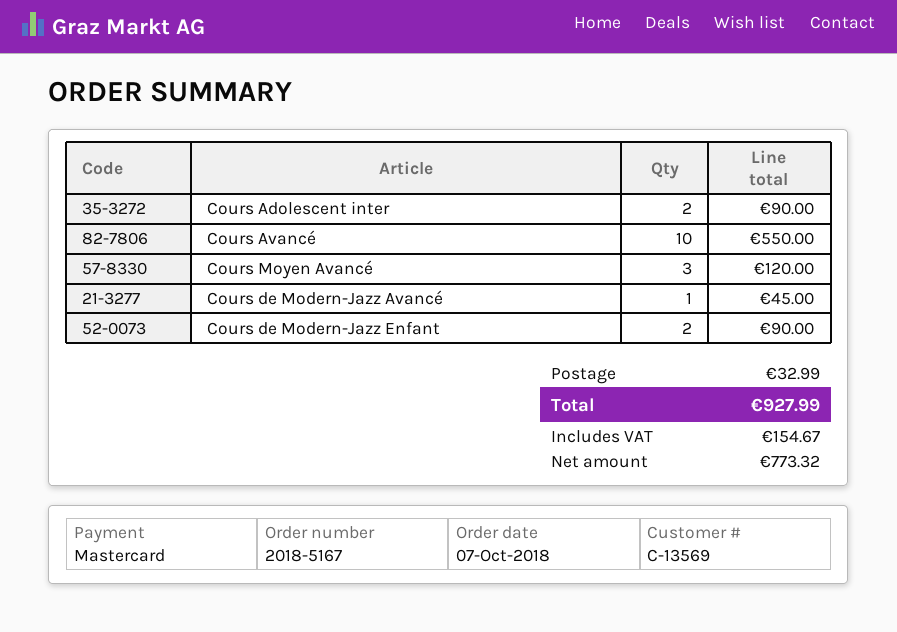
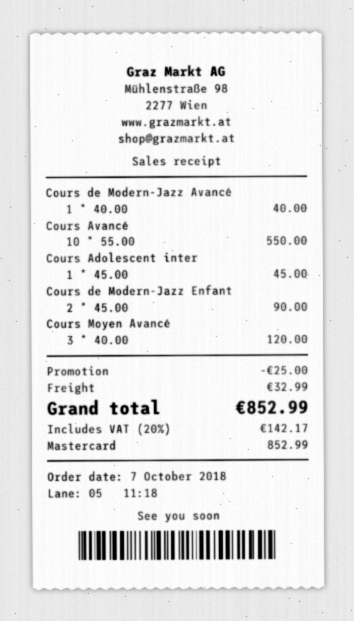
Cours Adolescent inter: 2 for 90.00 -> 1 for 45.00
Cours de Modern-Jazz Avancé: 1 for 45.00 -> 1 for 40.00
discount: none -> 25.00
tax: 154.67 -> 142.17
total: 927.99 -> 852.99

